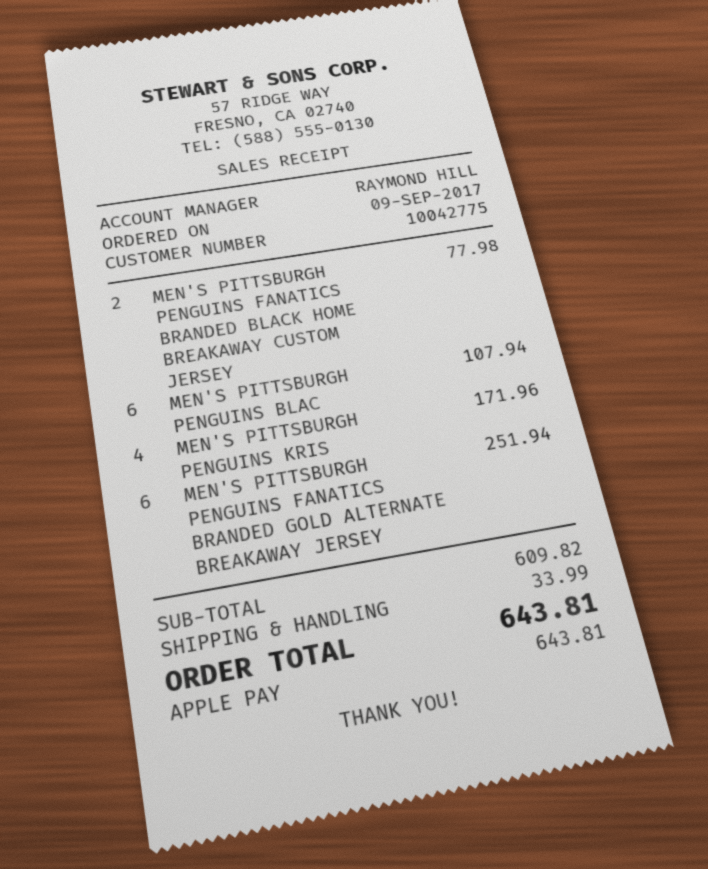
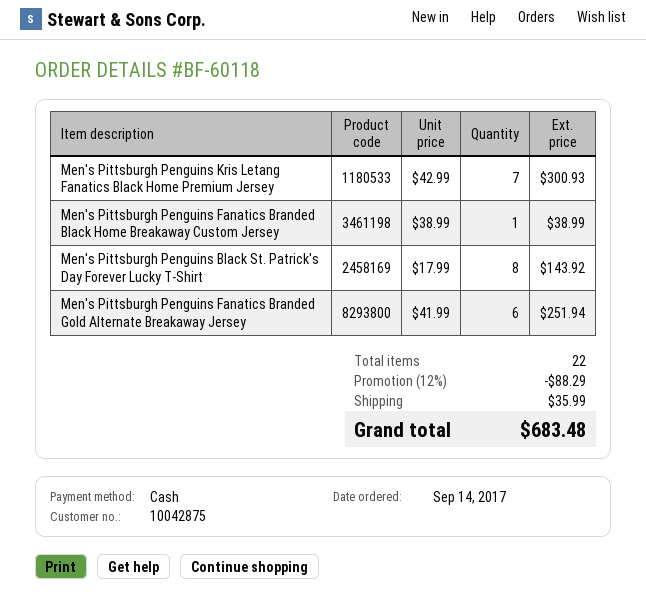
order date: 2017-09-09 -> 2017-09-14
customer number: 10042775 -> 10042875
payment method: Apple Pay -> cash
MEN'S PITTSBURGH PENGUINS FANATICS BRANDED BLACK HOME BREAKAWAY CUSTOM JERSEY: 2 for 77.98 -> 1 for 38.99
MEN'S PITTSBURGH PENGUINS BLAC: 6 for 107.94 -> 8 for 143.92
MEN'S PITTSBURGH PENGUINS KRIS: 4 for 171.96 -> 7 for 300.93
discount: none -> 12% = 88.29
shipping: 33.99 -> 35.99
total: 643.81 -> 683.48

